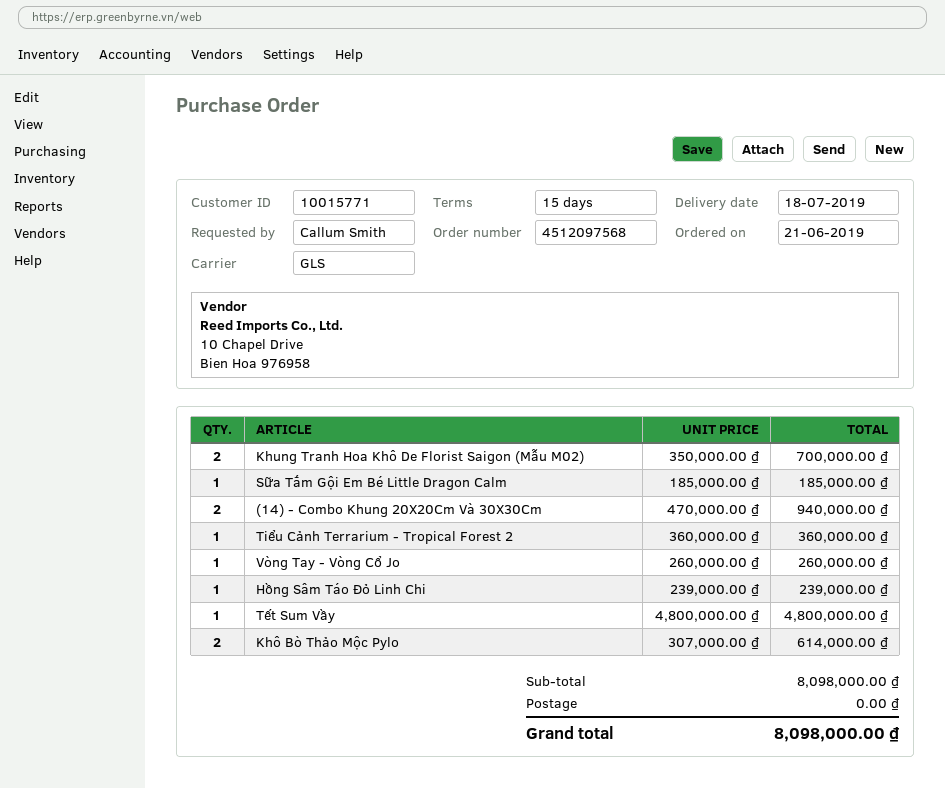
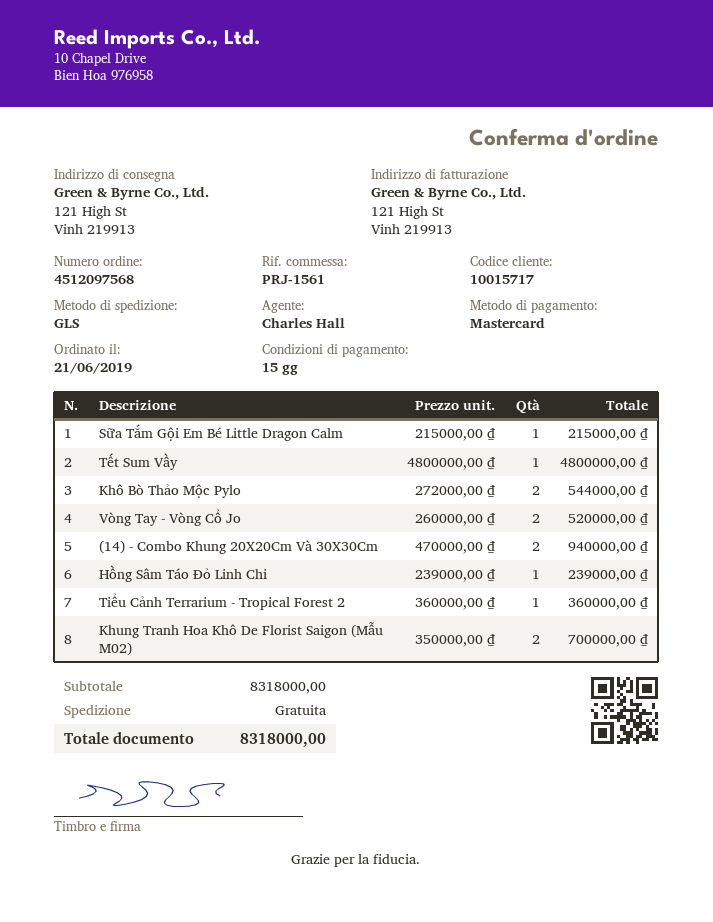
customer number: 10015771 -> 10015717
Sữa Tắm Gội Em Bé Little Dragon Calm: 1 x 185000.00 = 185000.00 -> 1 x 215000.00 = 215000.00
Vòng Tay - Vòng Cổ Jo: 1 x 260000.00 = 260000.00 -> 2 x 260000.00 = 520000.00
Khô Bò Thảo Mộc Pylo: 2 x 307000.00 = 614000.00 -> 2 x 272000.00 = 544000.00
subtotal: 8098000.00 -> 8318000.00
total: 8098000.00 -> 8318000.00

